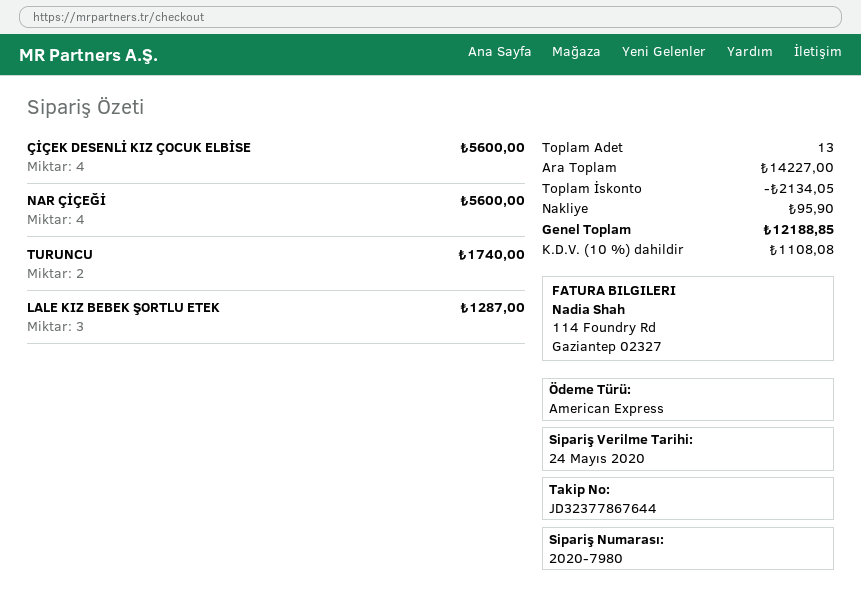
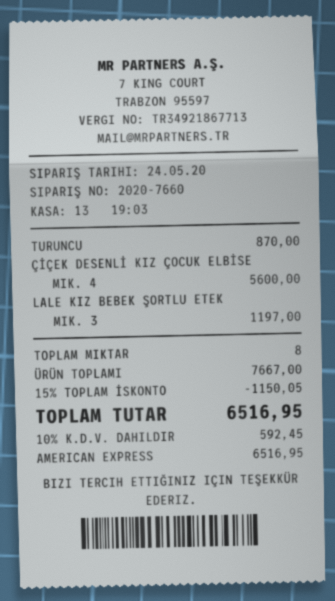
order number: 2020-7980 -> 2020-7660
NAR ÇİÇEĞİ: 4 for 5600.00 -> none
TURUNCU: 2 for 1740.00 -> 1 for 870.00
LALE KIZ BEBEK ŞORTLU ETEK: 3 for 1287.00 -> 3 for 1197.00
total quantity: 13 -> 8
subtotal: 14227.00 -> 7667.00
discount: 2134.05 -> 1150.05
shipping: 95.90 -> none
tax: 10% = 1108.08 -> 10% = 592.45
total: 12188.85 -> 6516.95

